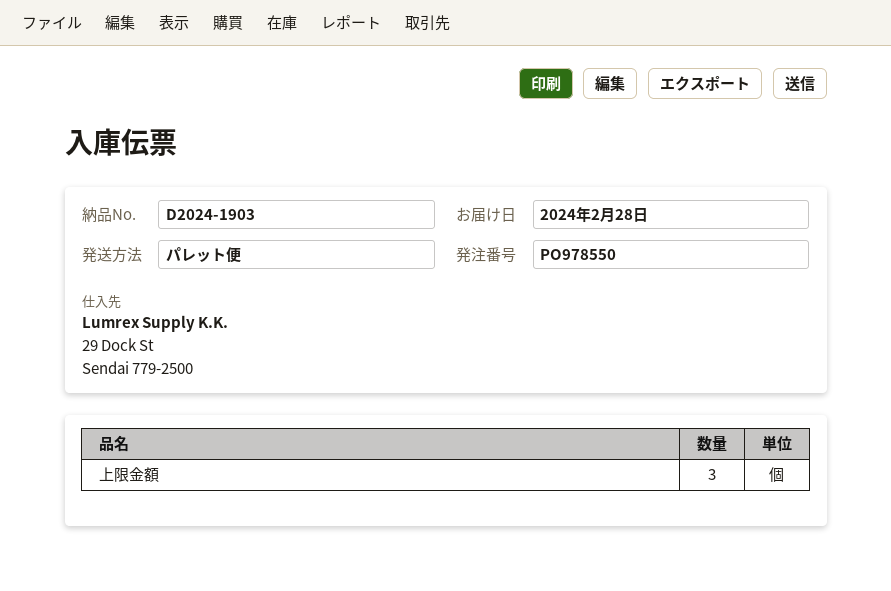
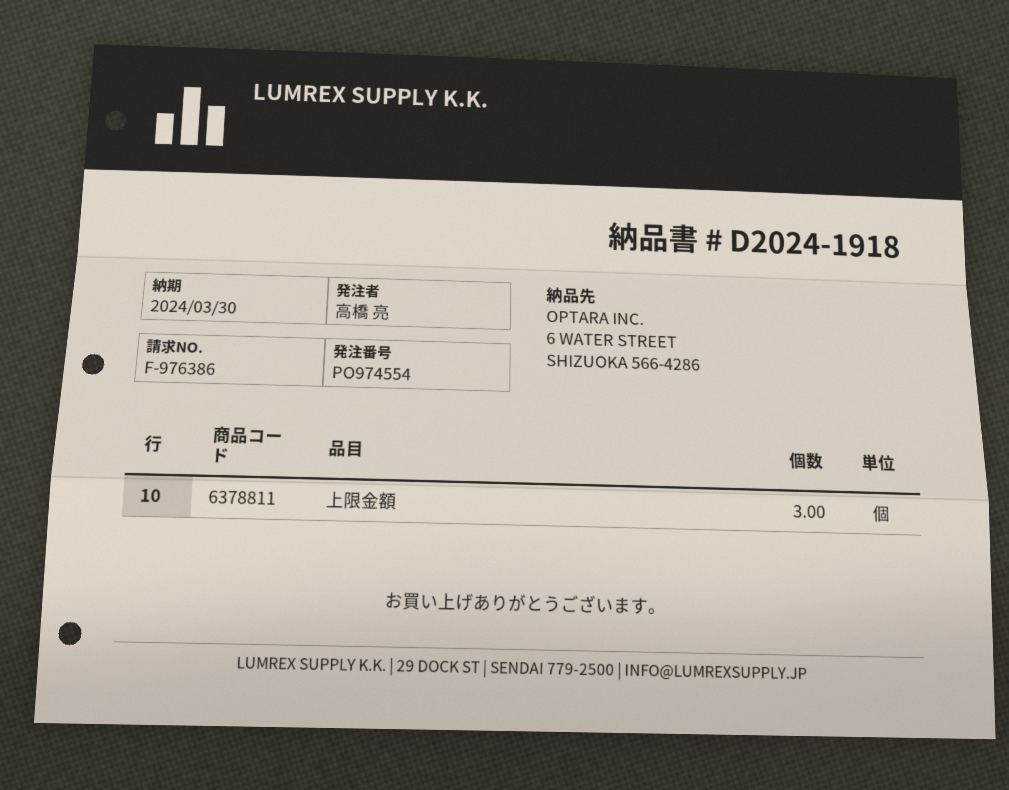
order number: PO978550 -> PO974554
delivery note number: D2024-1903 -> D2024-1918
delivery date: 2024-02-28 -> 2024-03-30

